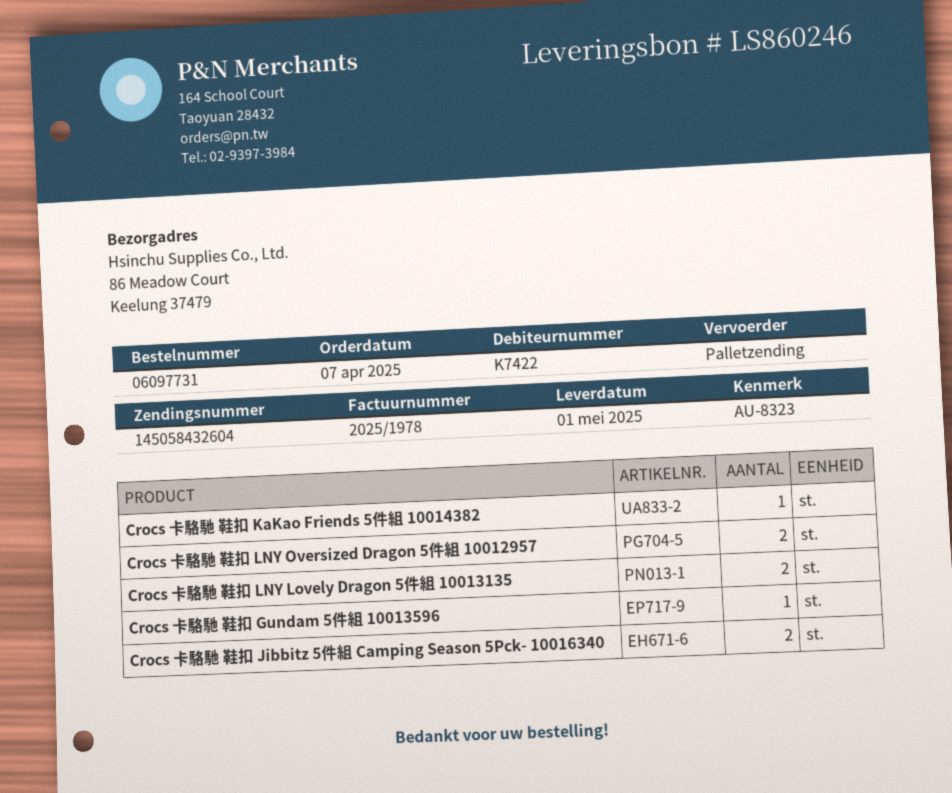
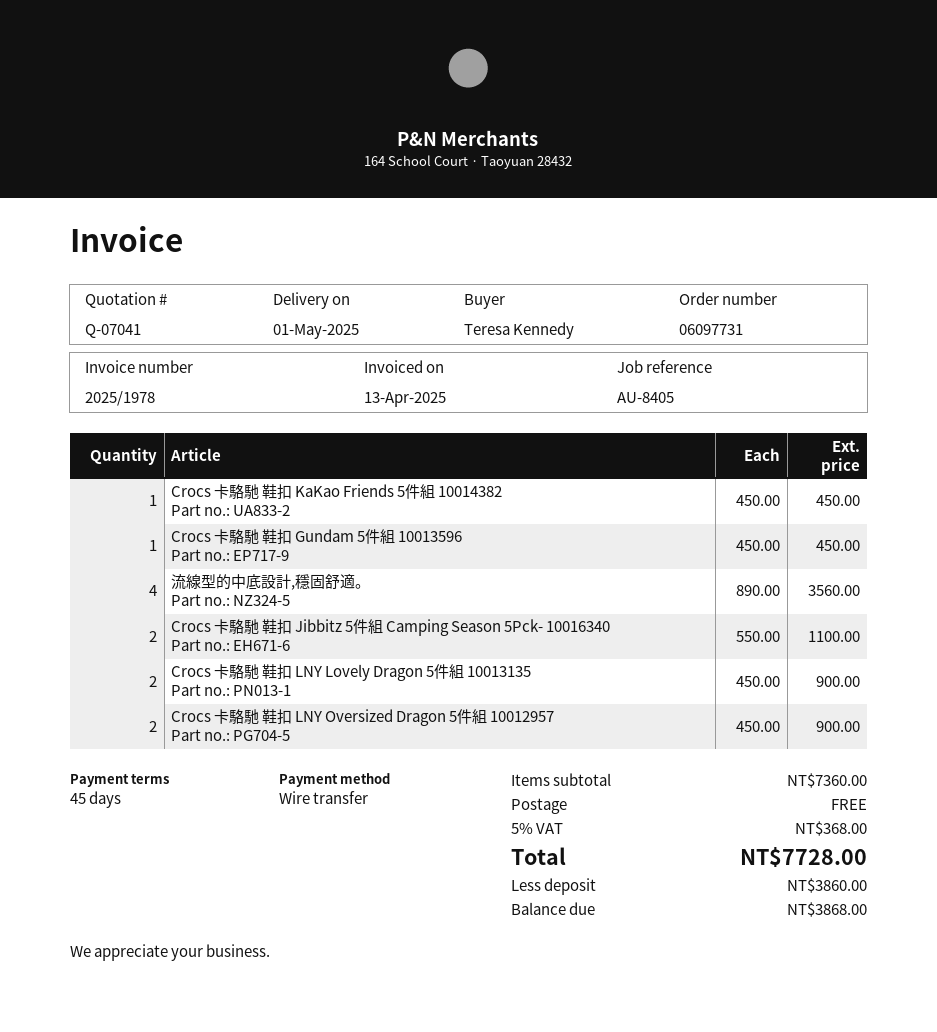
reference: AU-8323 -> AU-8405
流線型的中底設計,穩固舒適。: none -> 4

